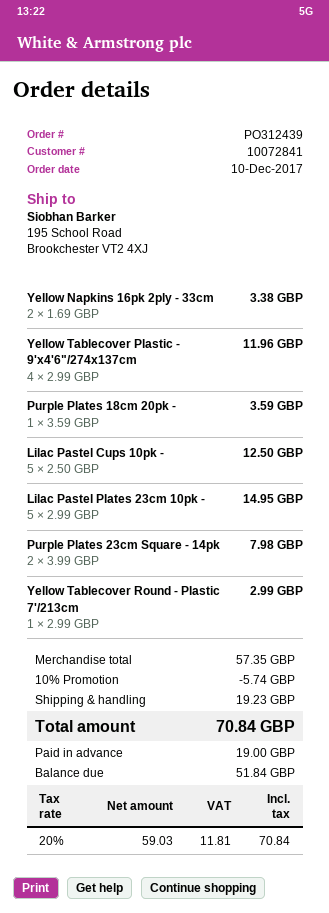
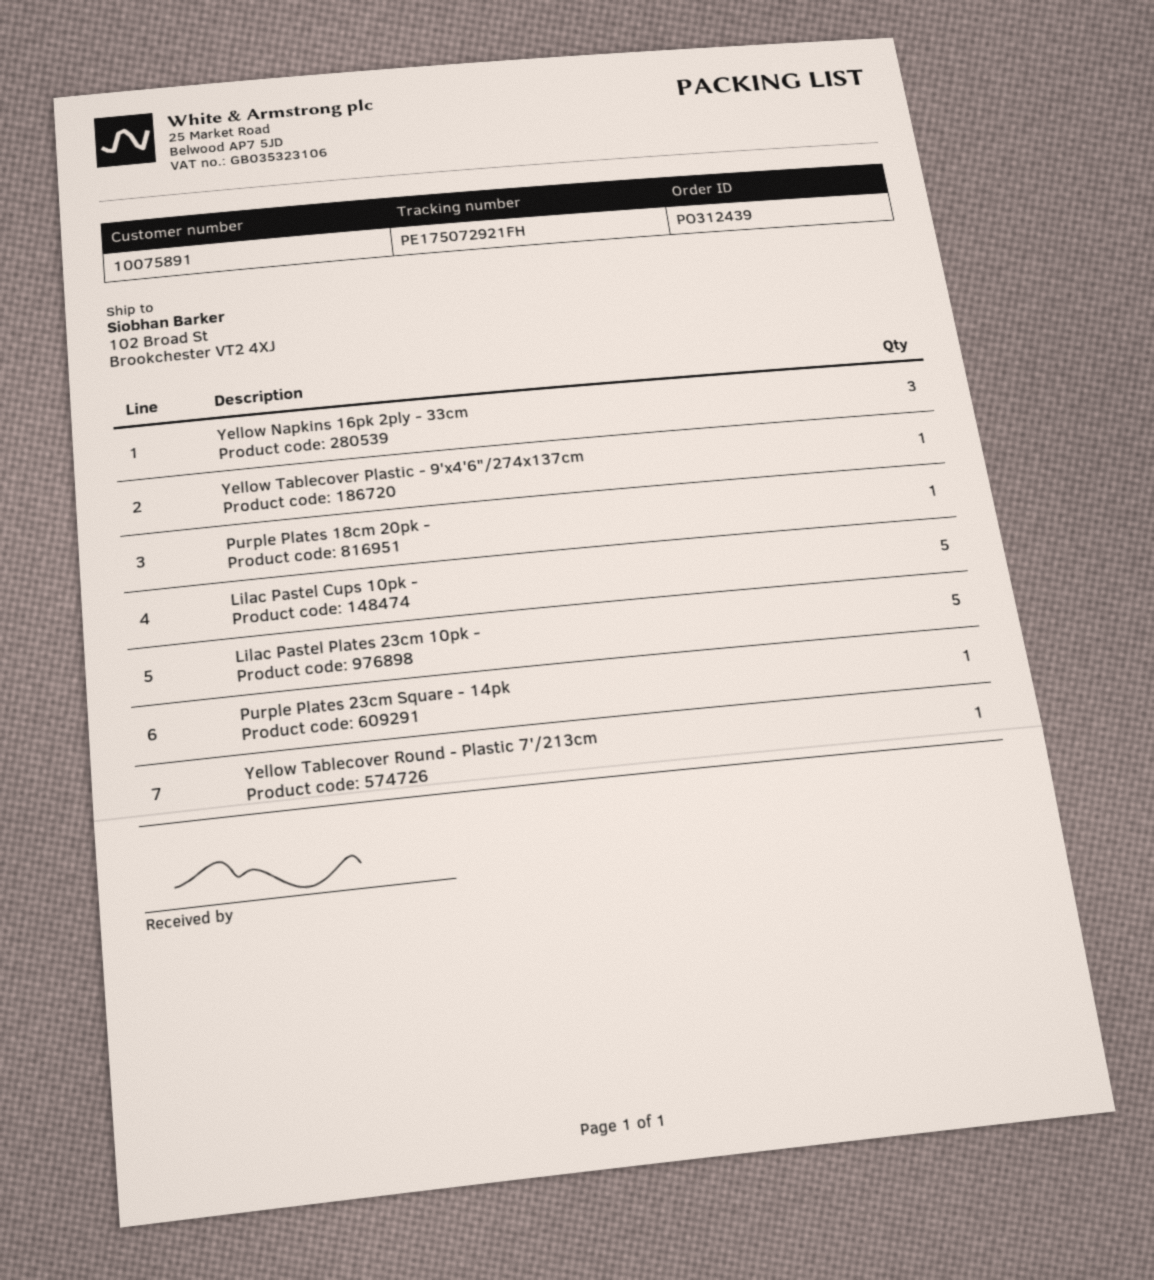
customer number: 10072841 -> 10075891
ship to: 195 School Road, Brookchester VT2 4XJ -> 102 Broad St, Brookchester VT2 4XJ
Yellow Napkins 16pk 2ply - 33cm: 2 -> 3
Yellow Tablecover Plastic - 9'x4'6"/274x137cm: 4 -> 1
Purple Plates 23cm Square - 14pk: 2 -> 1

